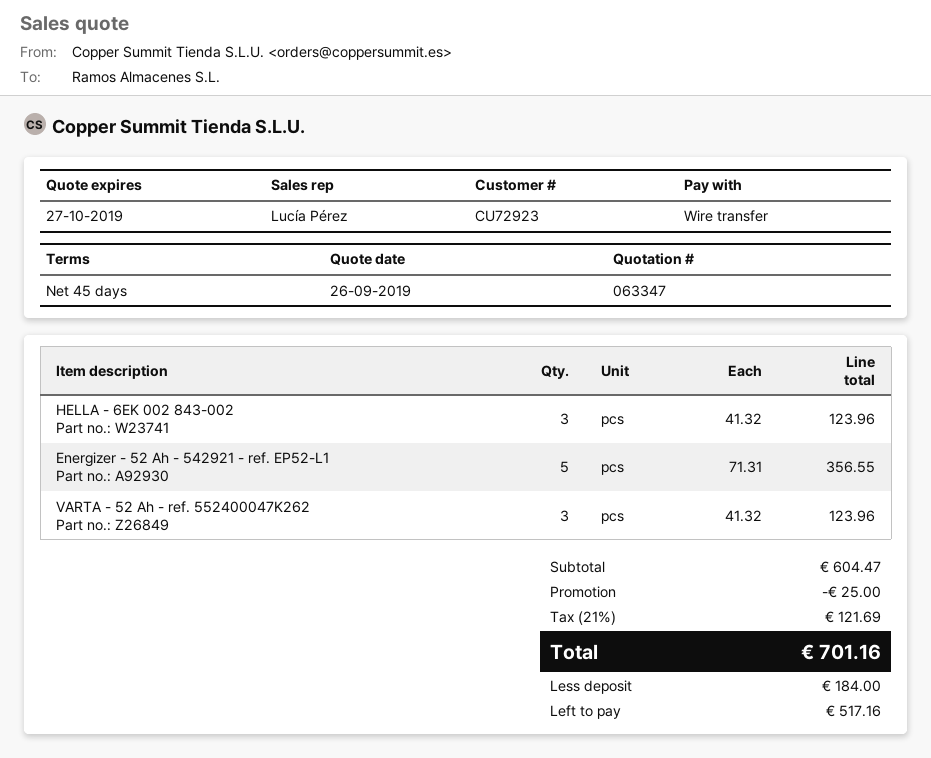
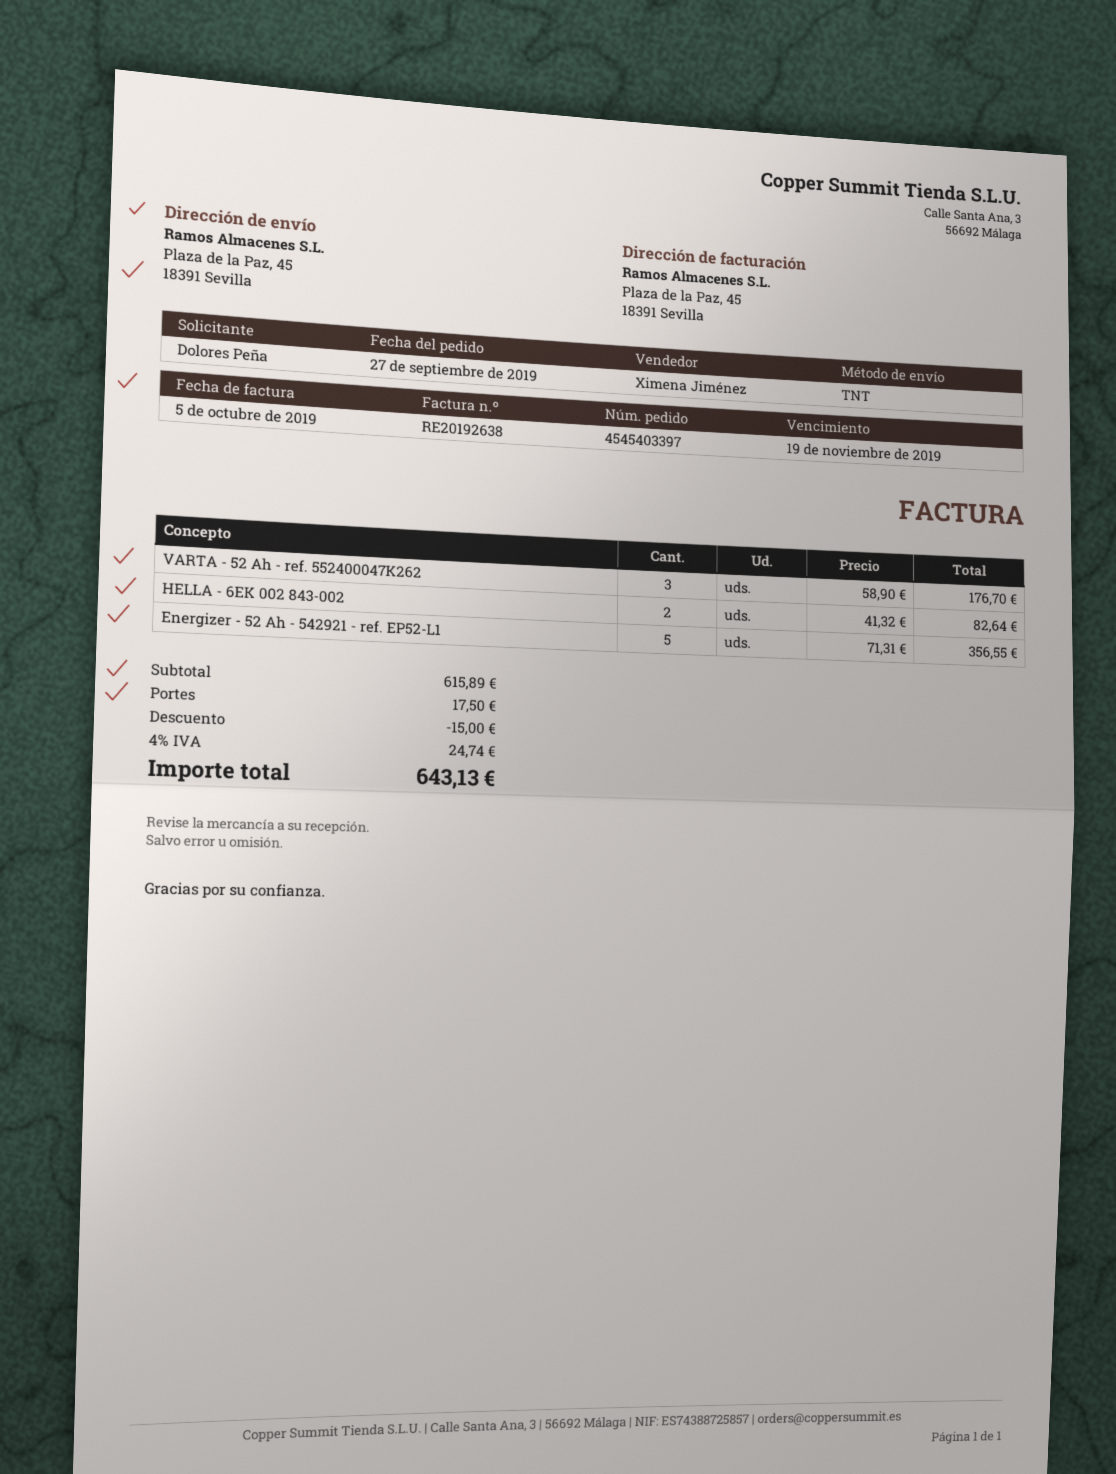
sales rep: Lucía Pérez -> Ximena Jiménez
HELLA - 6EK 002 843-002: 3 x 41.32 = 123.96 -> 2 x 41.32 = 82.64
VARTA - 52 Ah - ref. 552400047K262: 3 x 41.32 = 123.96 -> 3 x 58.90 = 176.70
subtotal: 604.47 -> 615.89
discount: 25.00 -> 15.00
shipping: none -> 17.50
tax: 21% = 121.69 -> 4% = 24.74
total: 701.16 -> 643.13

